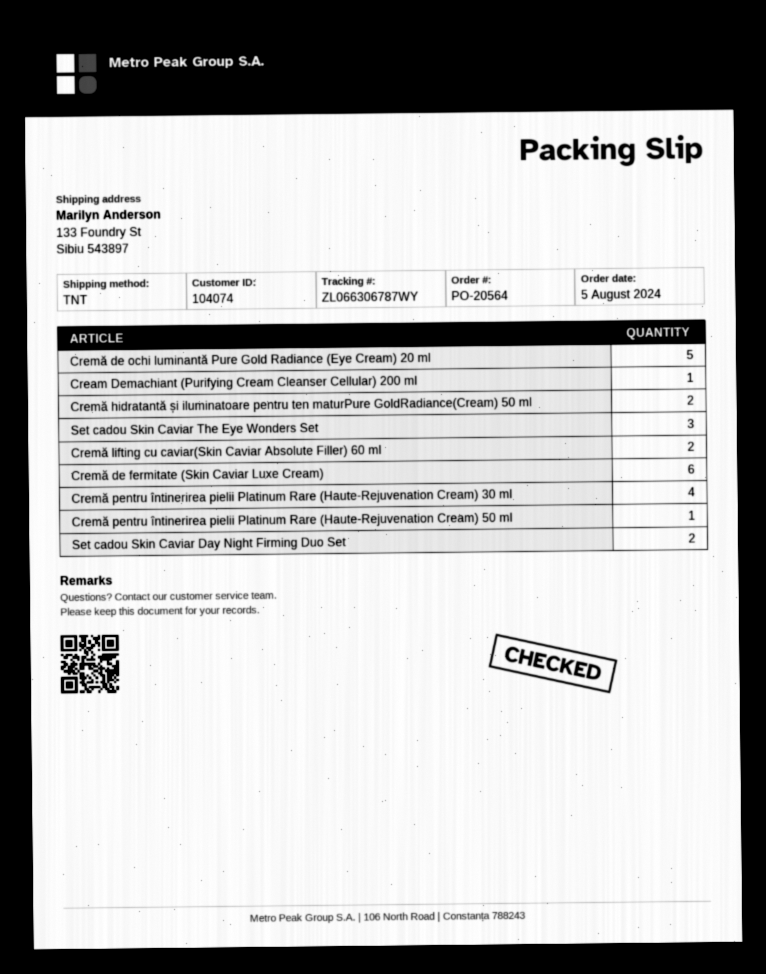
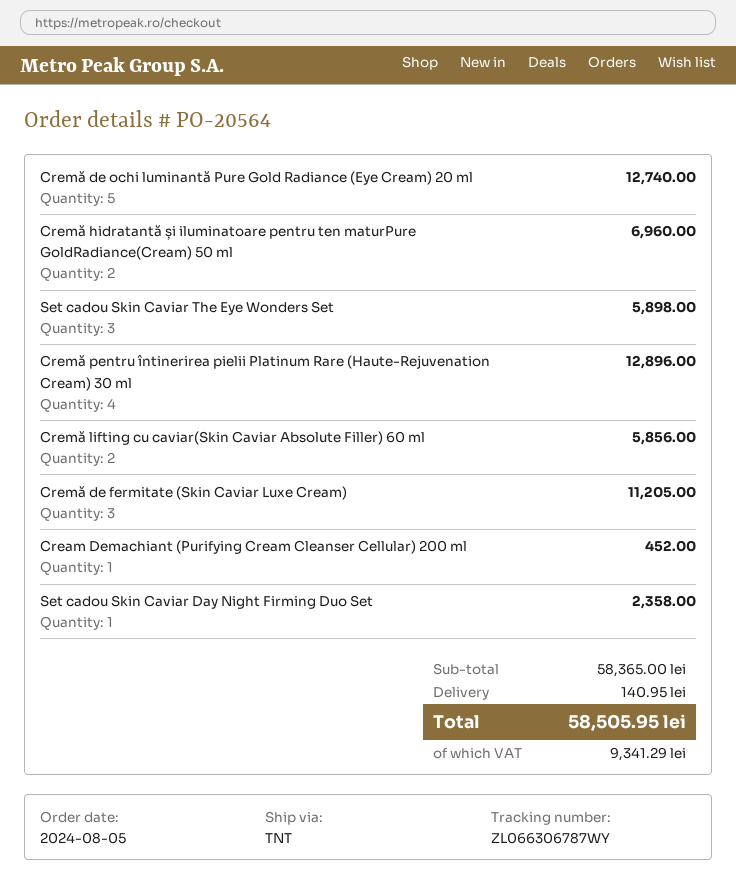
Cremă de fermitate (Skin Caviar Luxe Cream): 6 -> 3
Cremă pentru întinerirea pielii Platinum Rare (Haute-Rejuvenation Cream) 50 ml: 1 -> none
Set cadou Skin Caviar Day Night Firming Duo Set: 2 -> 1

